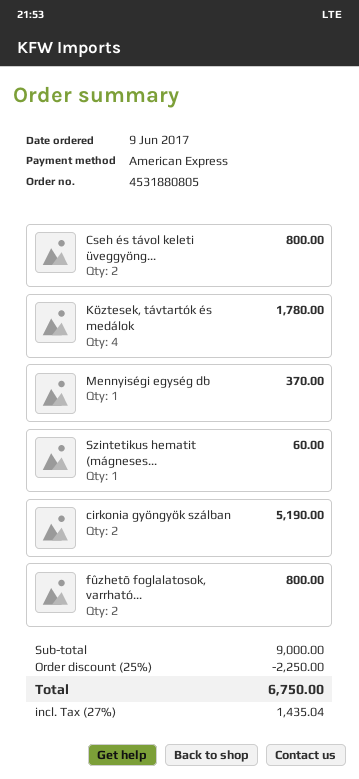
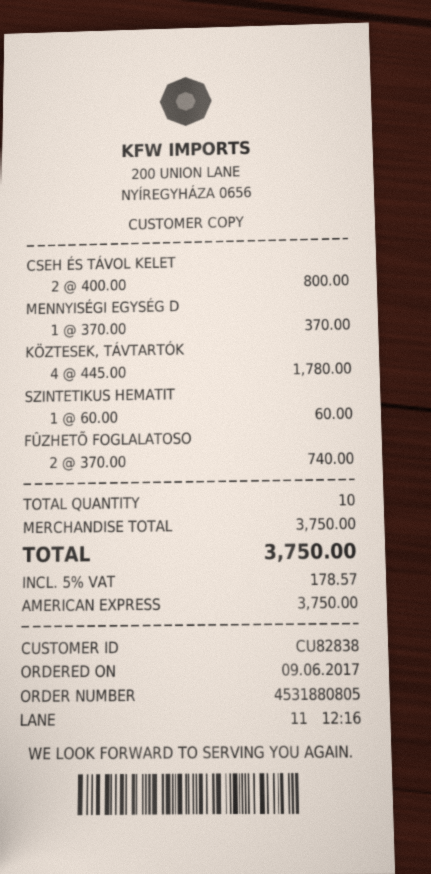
cirkonia gyöngyök szálban: 2 for 5190.00 -> none
fûzhetõ foglalatosok, varrható...: 2 for 800.00 -> 2 for 740.00
subtotal: 9000.00 -> 3750.00
discount: 25% = 2250.00 -> none
tax: 27% = 1435.04 -> 5% = 178.57
total: 6750.00 -> 3750.00

